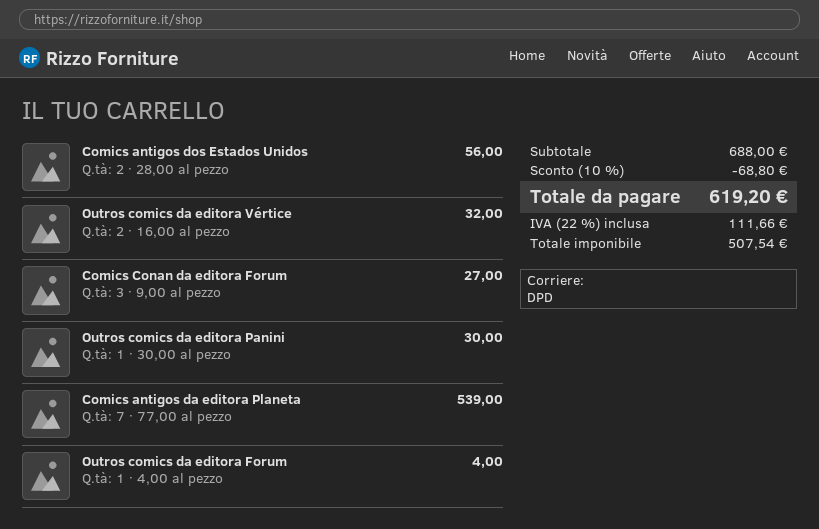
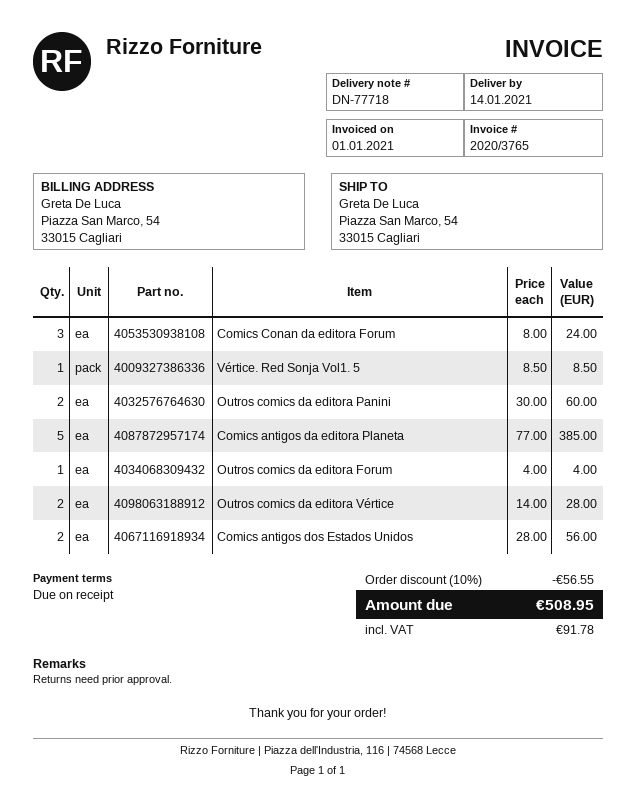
Outros comics da editora Vértice: 2 x 16.00 = 32.00 -> 2 x 14.00 = 28.00
Comics Conan da editora Forum: 3 x 9.00 = 27.00 -> 3 x 8.00 = 24.00
Outros comics da editora Panini: 1 x 30.00 = 30.00 -> 2 x 30.00 = 60.00
Comics antigos da editora Planeta: 7 x 77.00 = 539.00 -> 5 x 77.00 = 385.00
Vértice. Red Sonja Vol1. 5: none -> 1 x 8.50 = 8.50
discount: 10% = 68.80 -> 10% = 56.55
tax: 111.66 -> 91.78
total: 619.20 -> 508.95

